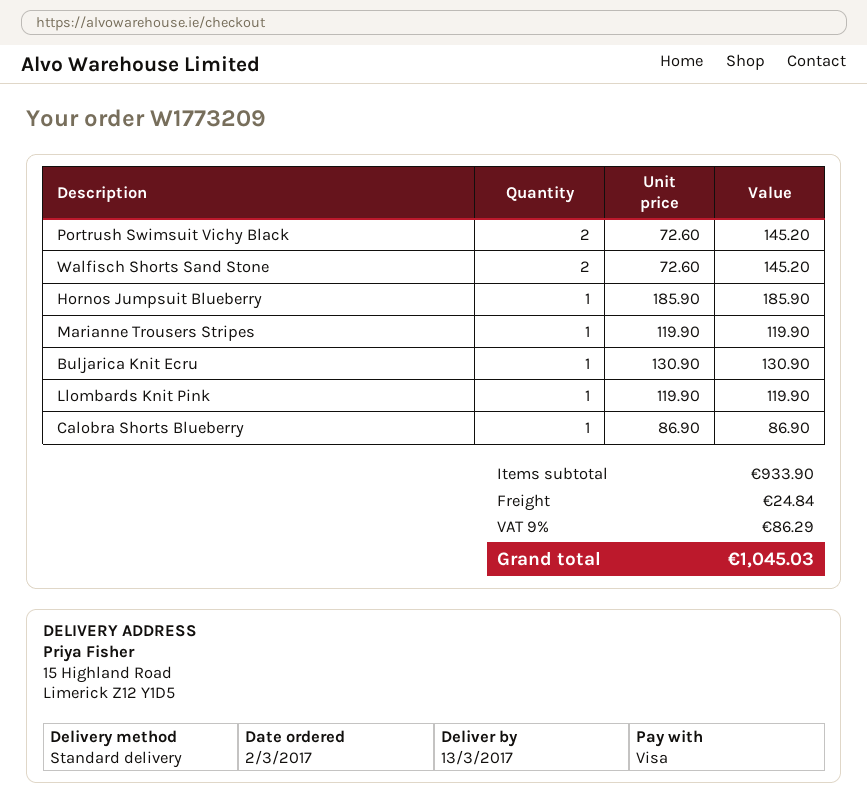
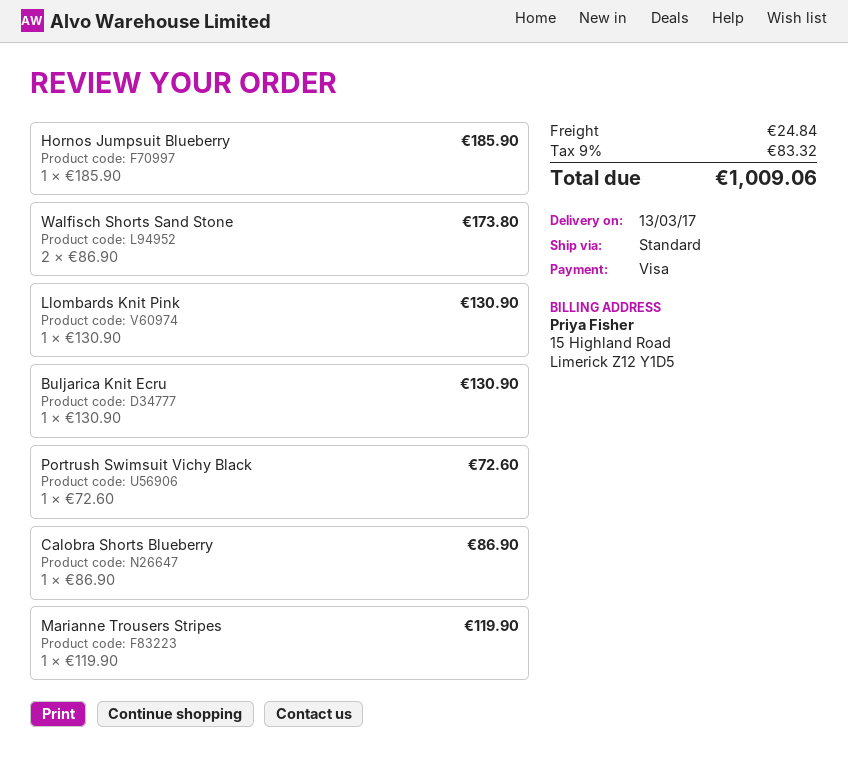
Portrush Swimsuit Vichy Black: 2 x 72.60 = 145.20 -> 1 x 72.60 = 72.60
Walfisch Shorts Sand Stone: 2 x 72.60 = 145.20 -> 2 x 86.90 = 173.80
Llombards Knit Pink: 1 x 119.90 = 119.90 -> 1 x 130.90 = 130.90
tax: 9% = 86.29 -> 9% = 83.32
total: 1045.03 -> 1009.06

